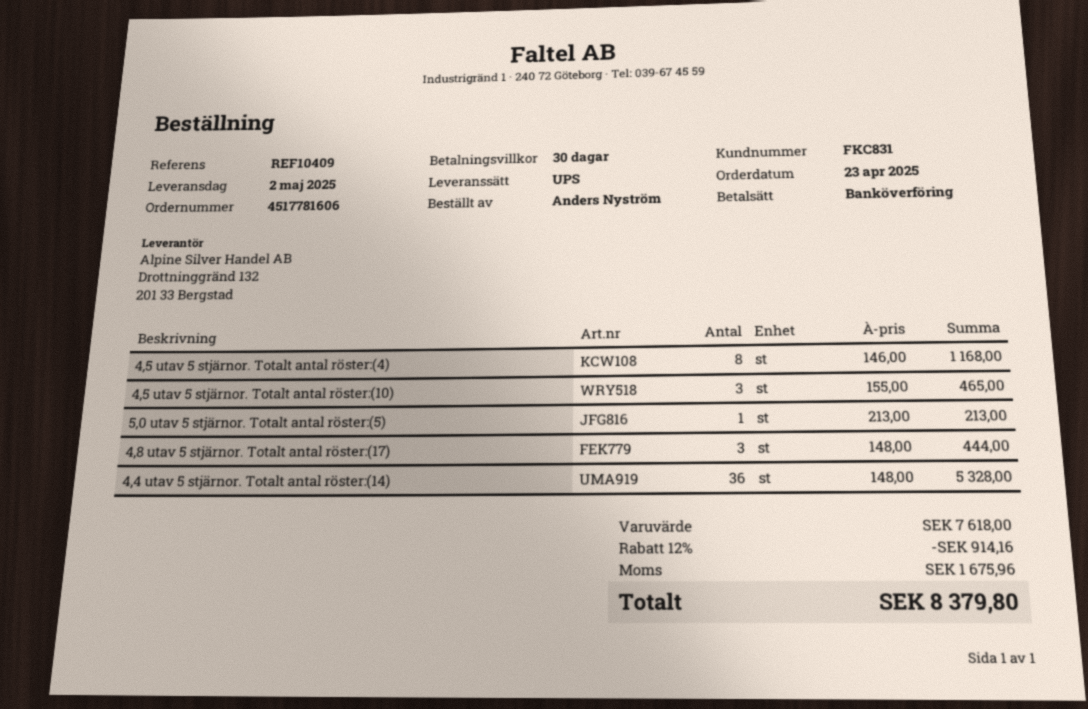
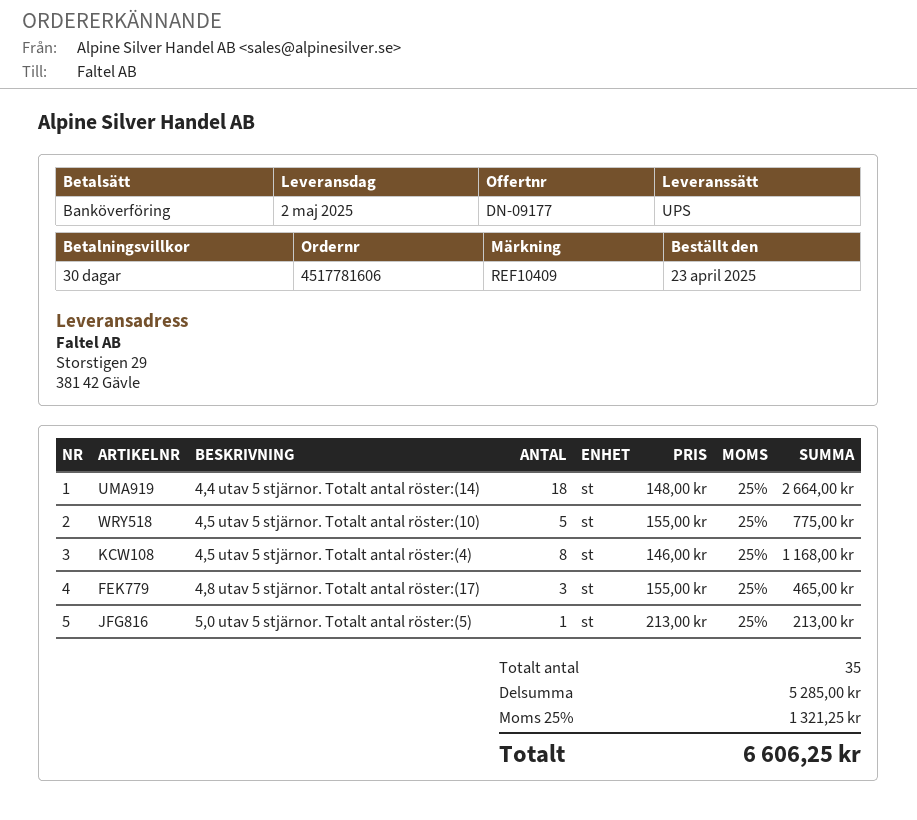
4,5 utav 5 stjärnor. Totalt antal röster:(10): 3 x 155.00 = 465.00 -> 5 x 155.00 = 775.00
4,8 utav 5 stjärnor. Totalt antal röster:(17): 3 x 148.00 = 444.00 -> 3 x 155.00 = 465.00
4,4 utav 5 stjärnor. Totalt antal röster:(14): 36 x 148.00 = 5328.00 -> 18 x 148.00 = 2664.00
subtotal: 7618.00 -> 5285.00
discount: 12% = 914.16 -> none
tax: 1675.96 -> 1321.25
total: 8379.80 -> 6606.25

